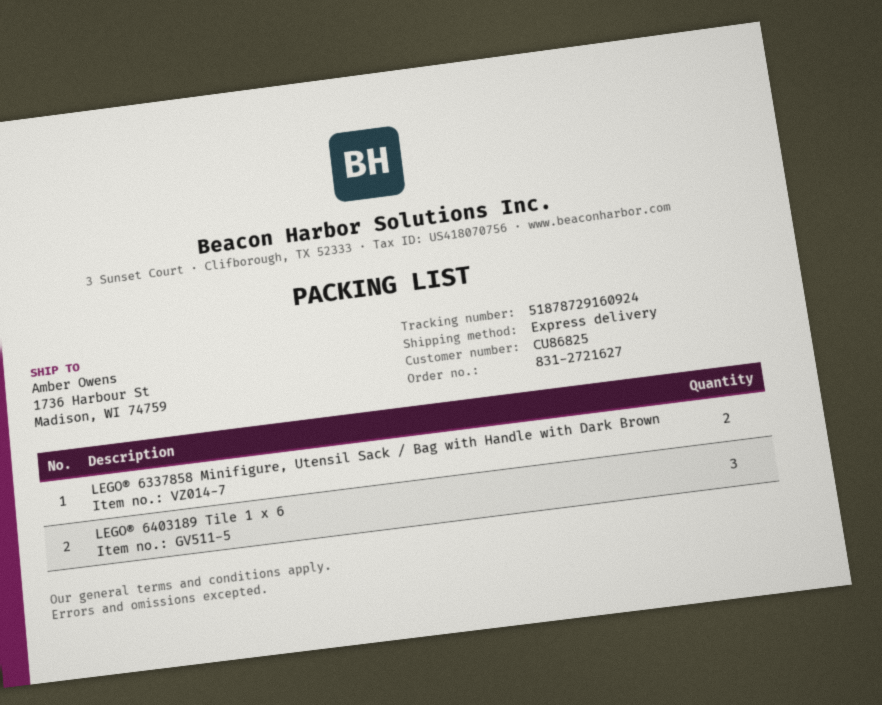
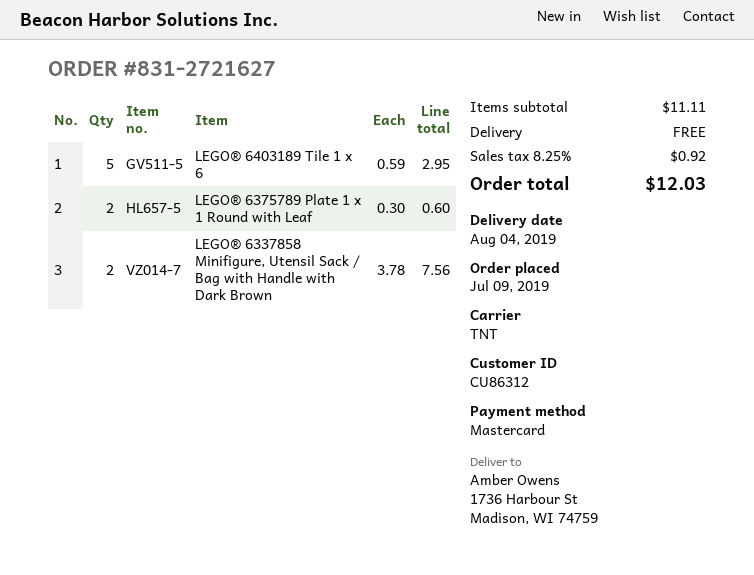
customer number: CU86825 -> CU86312
shipping method: express -> TNT
LEGO® 6403189 Tile 1 x 6: 3 -> 5
LEGO® 6375789 Plate 1 x 1 Round with Leaf: none -> 2

